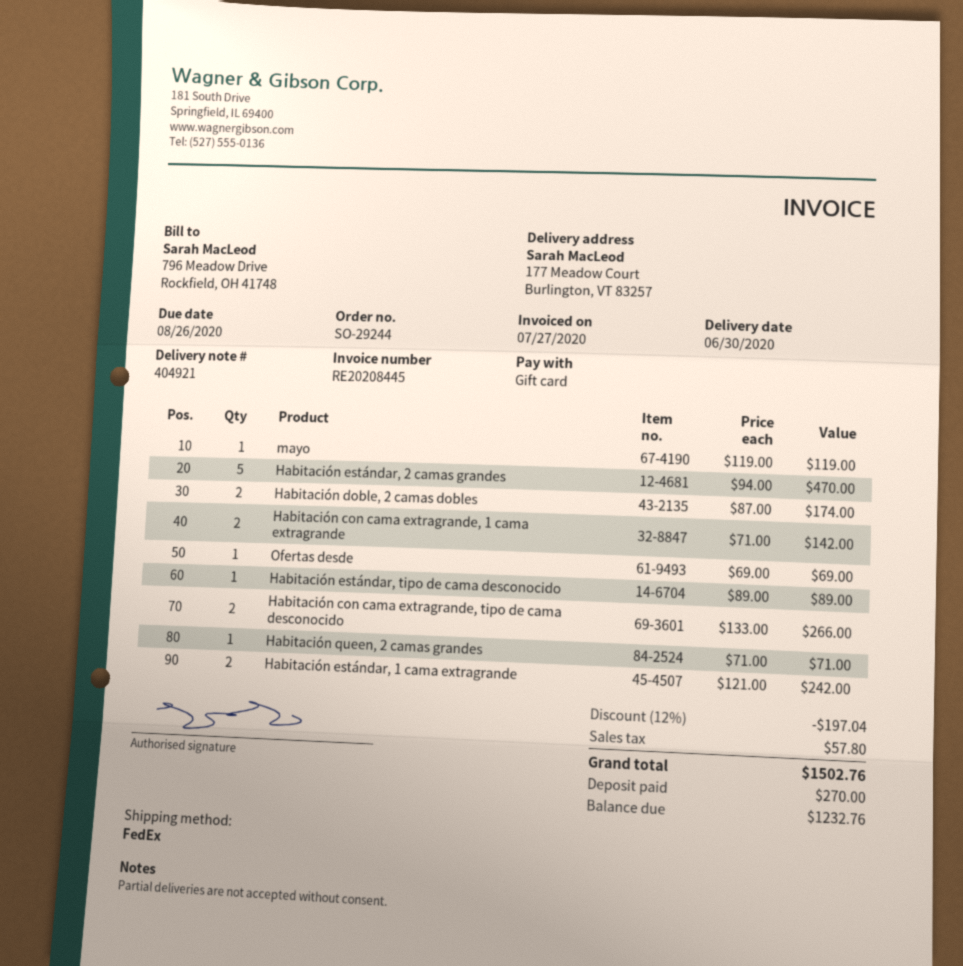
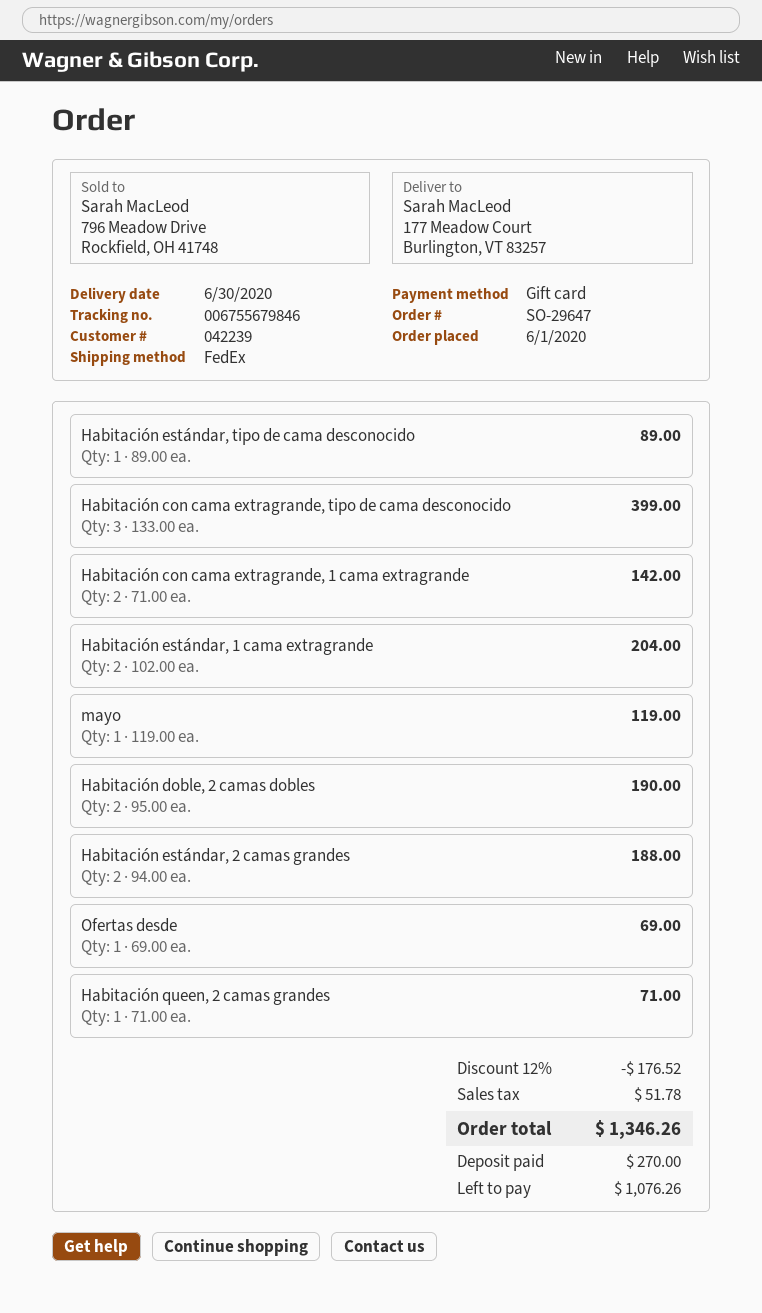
order number: SO-29244 -> SO-29647
Habitación estándar, 2 camas grandes: 5 x 94.00 = 470.00 -> 2 x 94.00 = 188.00
Habitación doble, 2 camas dobles: 2 x 87.00 = 174.00 -> 2 x 95.00 = 190.00
Habitación con cama extragrande, tipo de cama desconocido: 2 x 133.00 = 266.00 -> 3 x 133.00 = 399.00
Habitación estándar, 1 cama extragrande: 2 x 121.00 = 242.00 -> 2 x 102.00 = 204.00
discount: 12% = 197.04 -> 12% = 176.52
tax: 57.80 -> 51.78
total: 1502.76 -> 1346.26
balance: 1232.76 -> 1076.26

